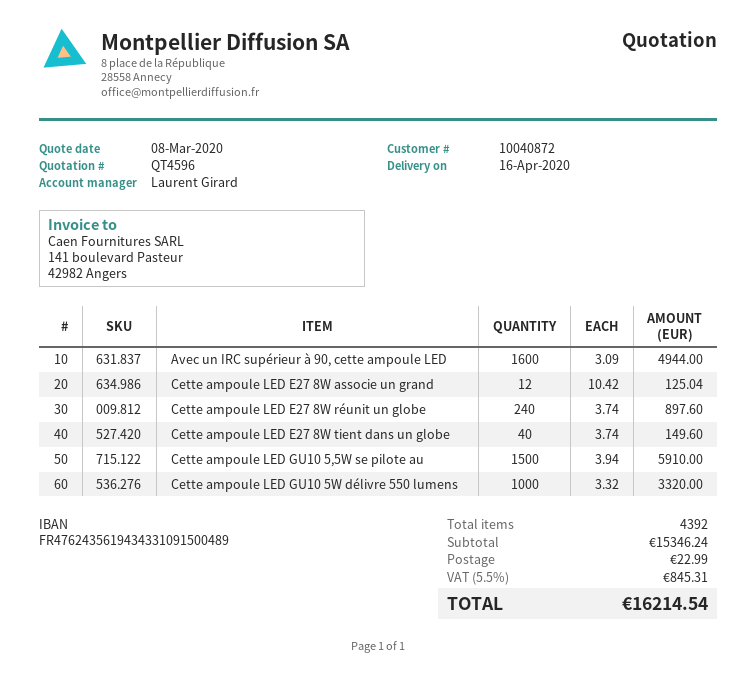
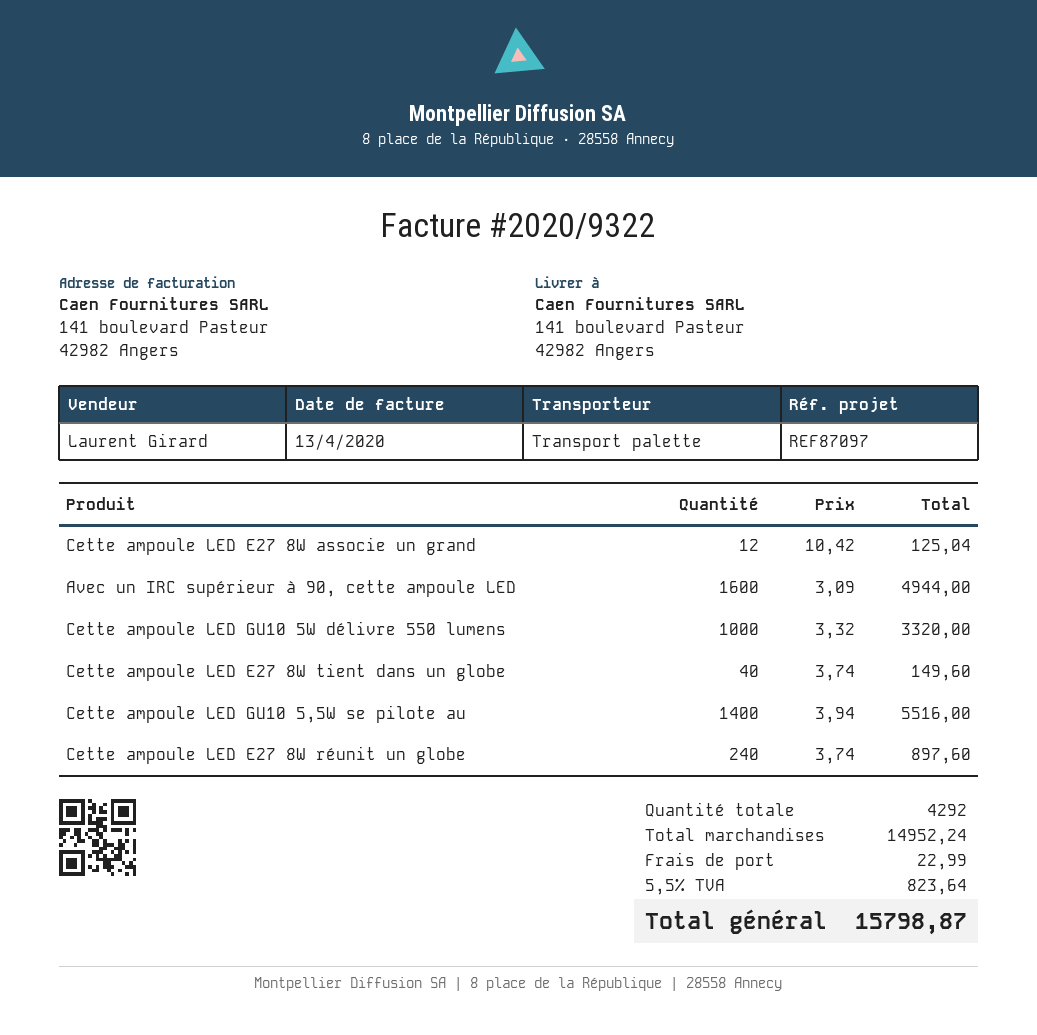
Cette ampoule LED GU10 5,5W se pilote au: 1500 x 3.94 = 5910.00 -> 1400 x 3.94 = 5516.00
total quantity: 4392 -> 4292
subtotal: 15346.24 -> 14952.24
tax: 5.5% = 845.31 -> 5.5% = 823.64
total: 16214.54 -> 15798.87

